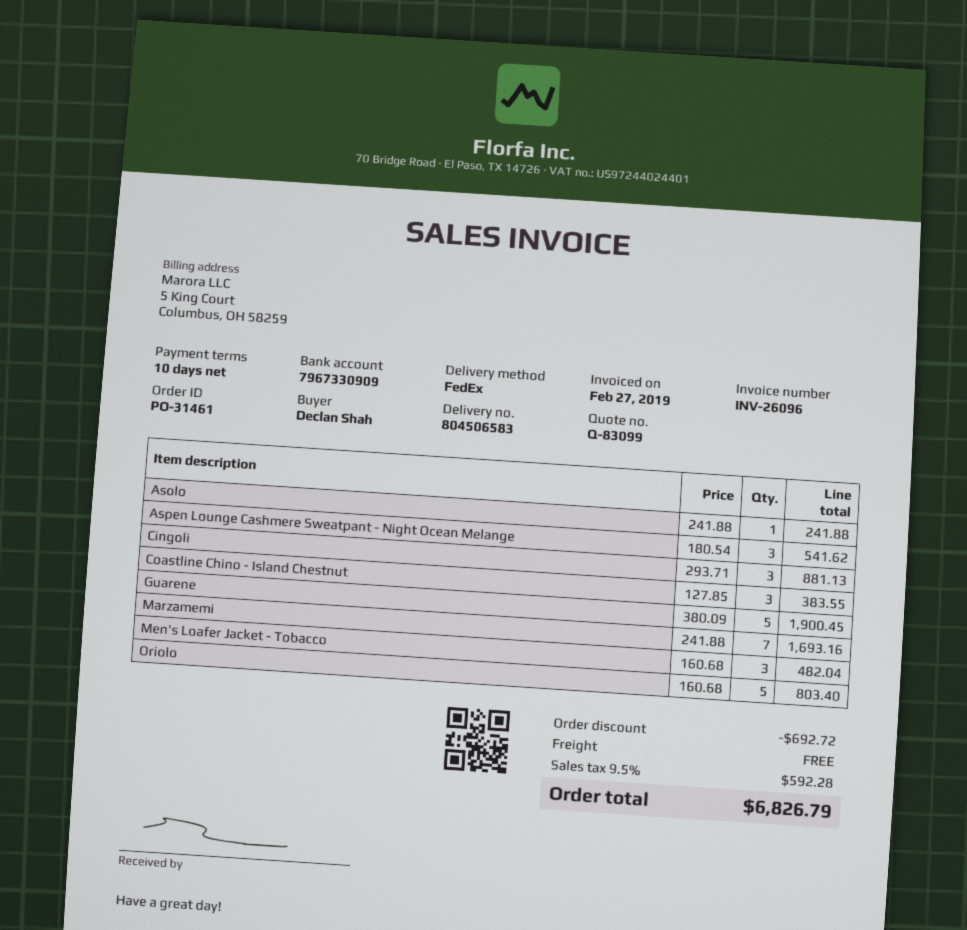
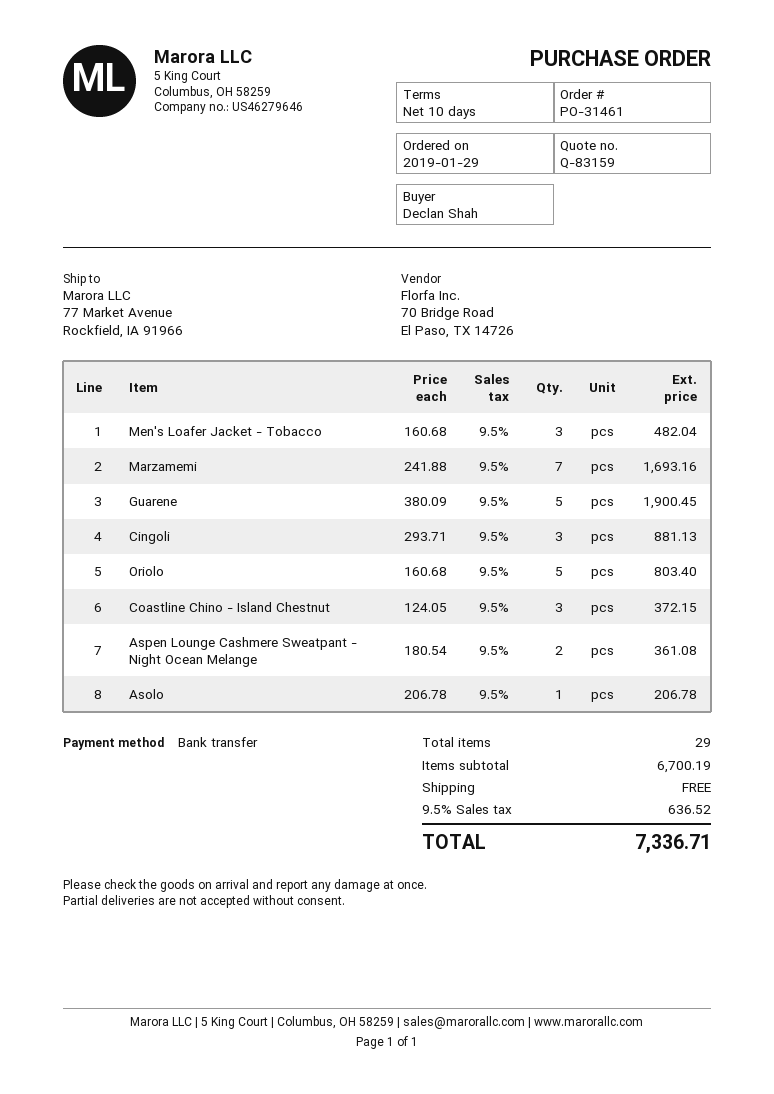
quote number: Q-83099 -> Q-83159
Asolo: 1 x 241.88 = 241.88 -> 1 x 206.78 = 206.78
Aspen Lounge Cashmere Sweatpant - Night Ocean Melange: 3 x 180.54 = 541.62 -> 2 x 180.54 = 361.08
Coastline Chino - Island Chestnut: 3 x 127.85 = 383.55 -> 3 x 124.05 = 372.15
discount: 692.72 -> none
tax: 9.5% = 592.28 -> 9.5% = 636.52
total: 6826.79 -> 7336.71

